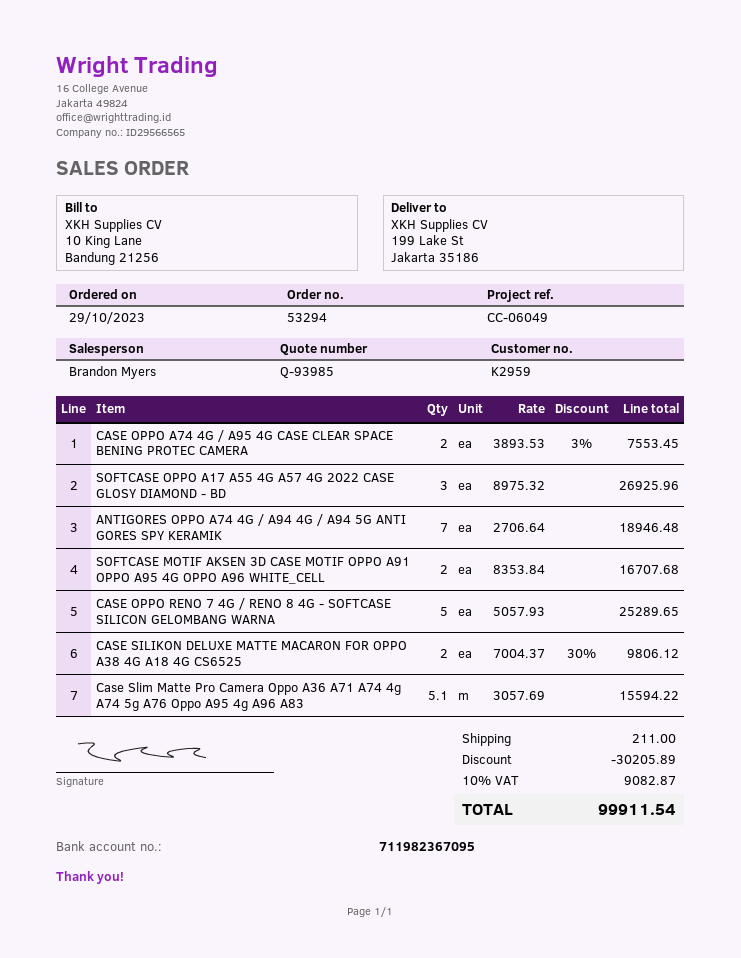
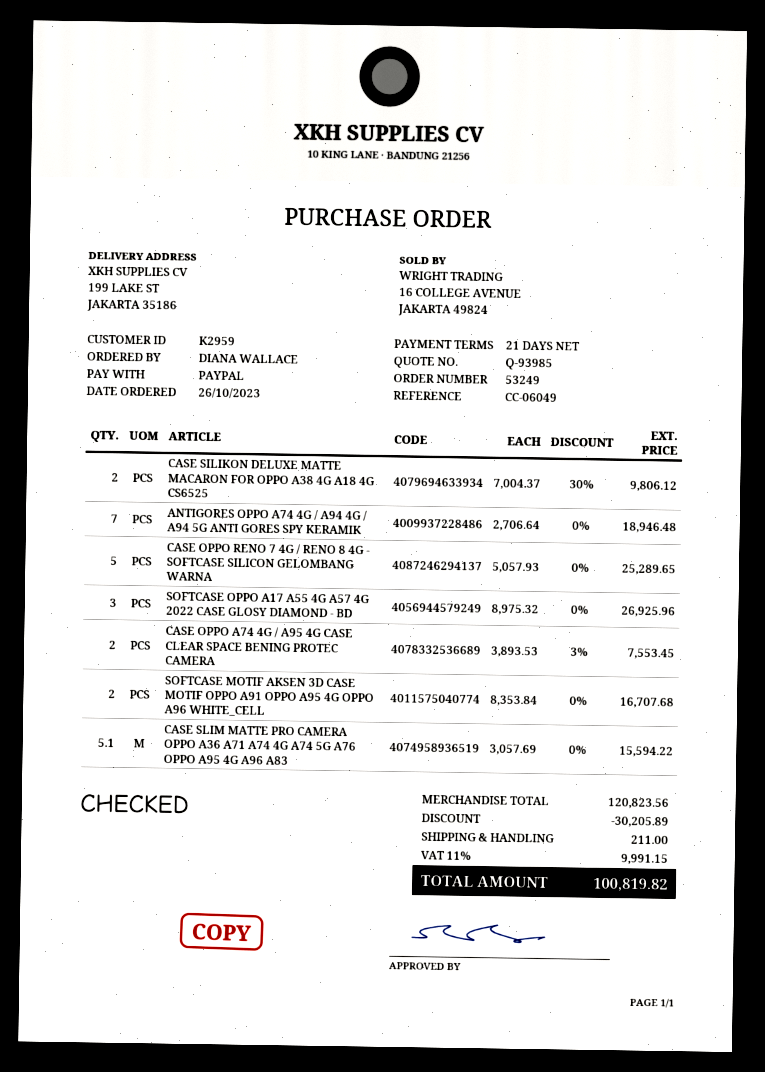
order number: 53294 -> 53249
order date: 2023-10-29 -> 2023-10-26
tax: 10% = 9082.87 -> 11% = 9991.15
total: 99911.54 -> 100819.82

